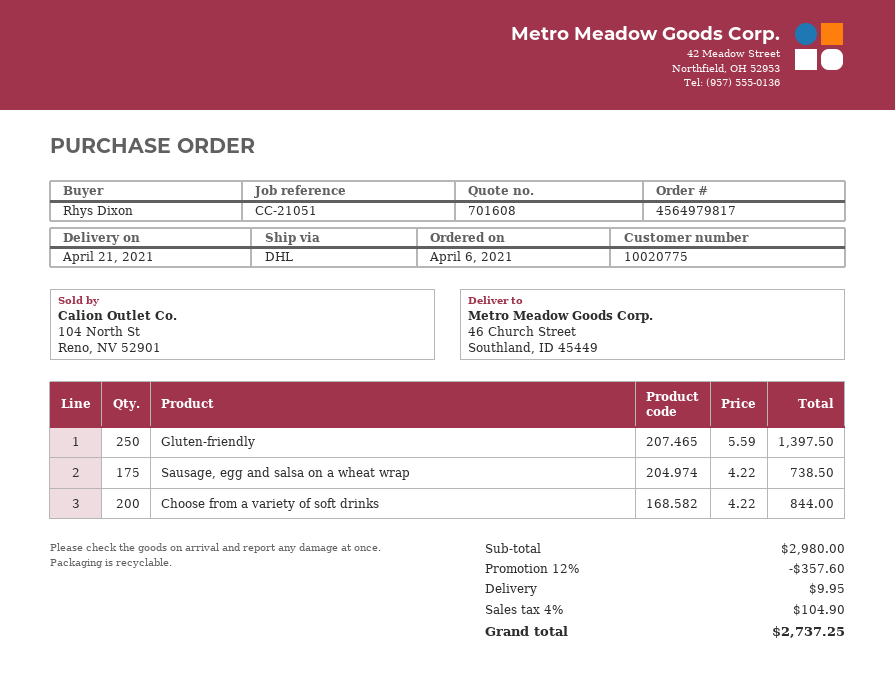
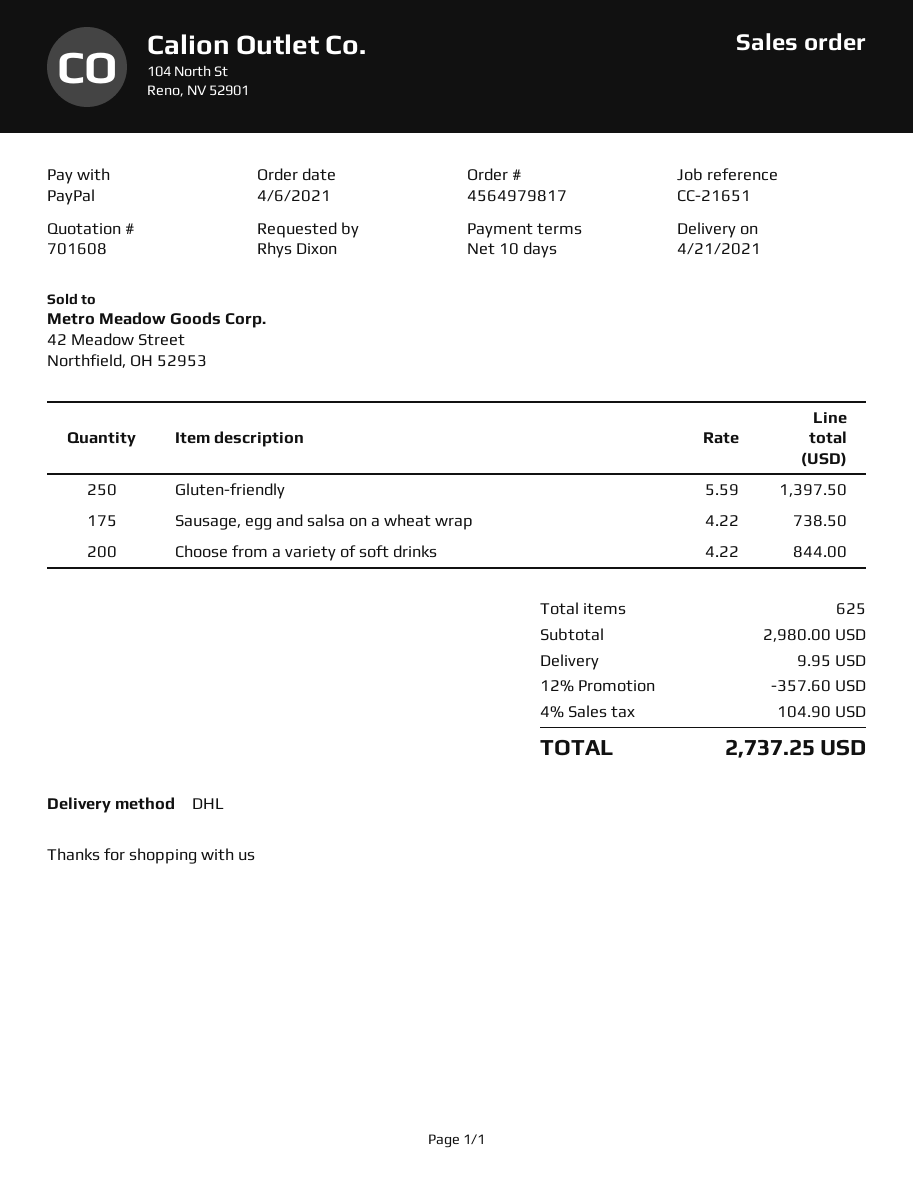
reference: CC-21051 -> CC-21651

